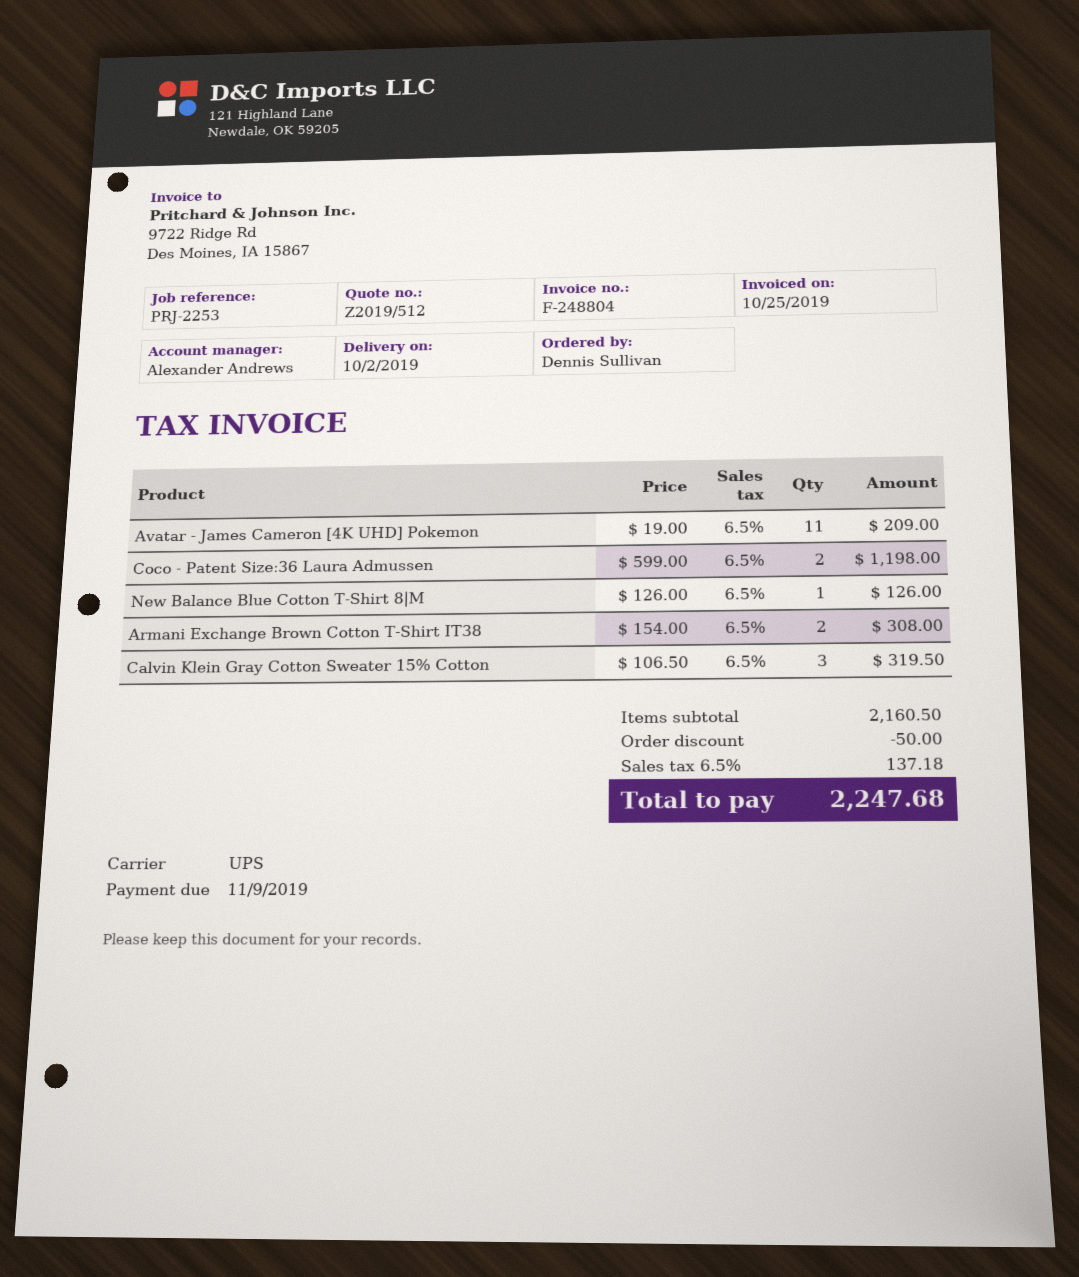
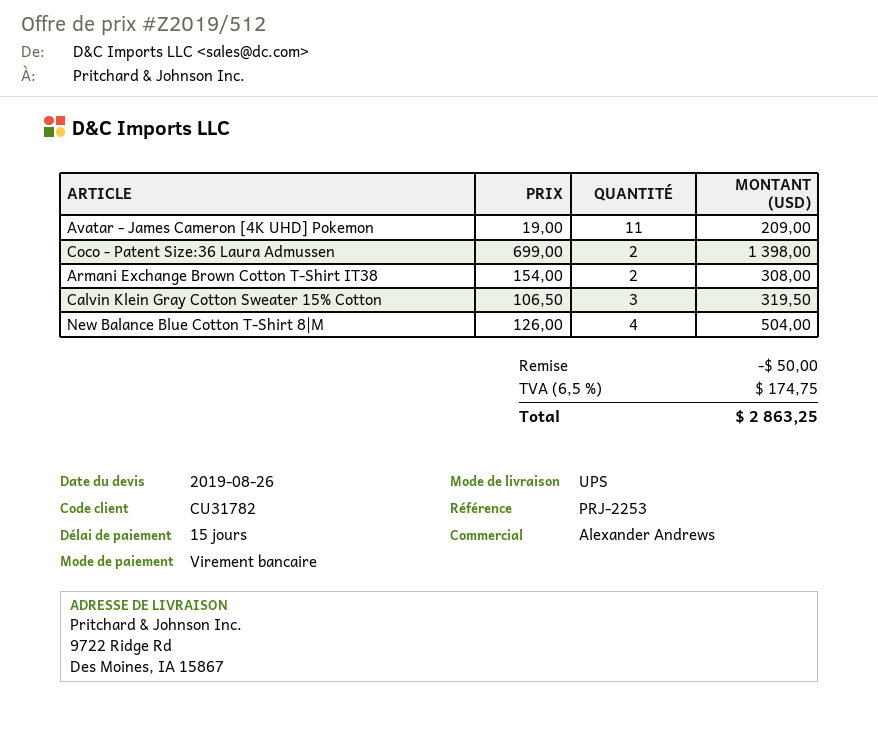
Coco - Patent Size:36 Laura Admussen: 2 x 599.00 = 1198.00 -> 2 x 699.00 = 1398.00
New Balance Blue Cotton T-Shirt 8|M: 1 x 126.00 = 126.00 -> 4 x 126.00 = 504.00
tax: 6.5% = 137.18 -> 6.5% = 174.75
total: 2247.68 -> 2863.25

